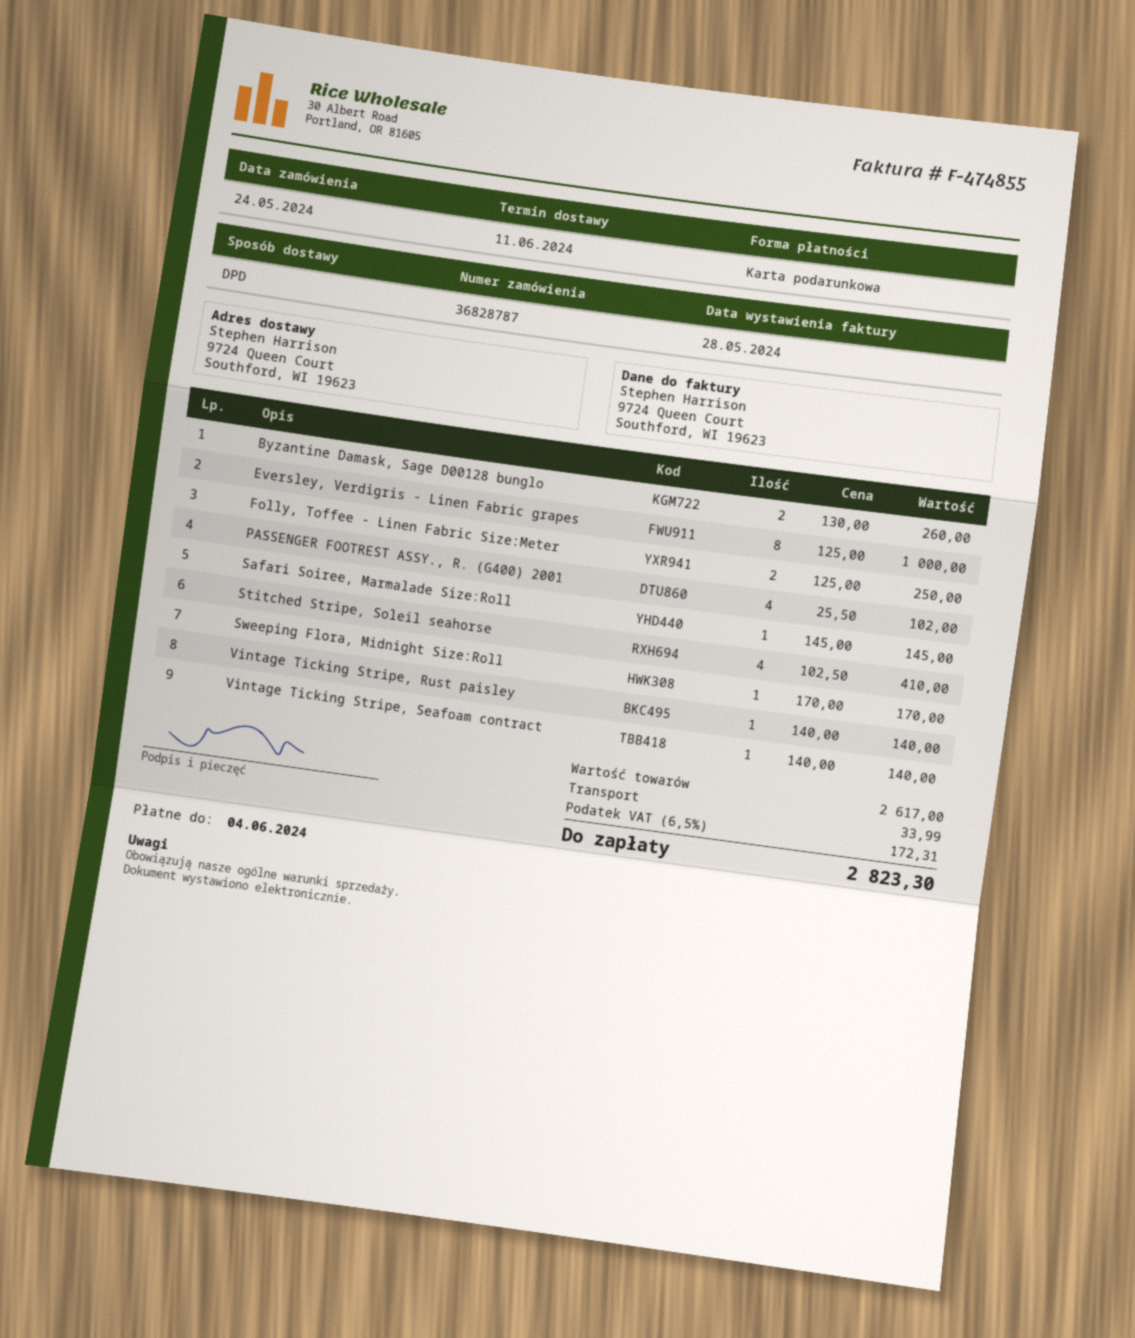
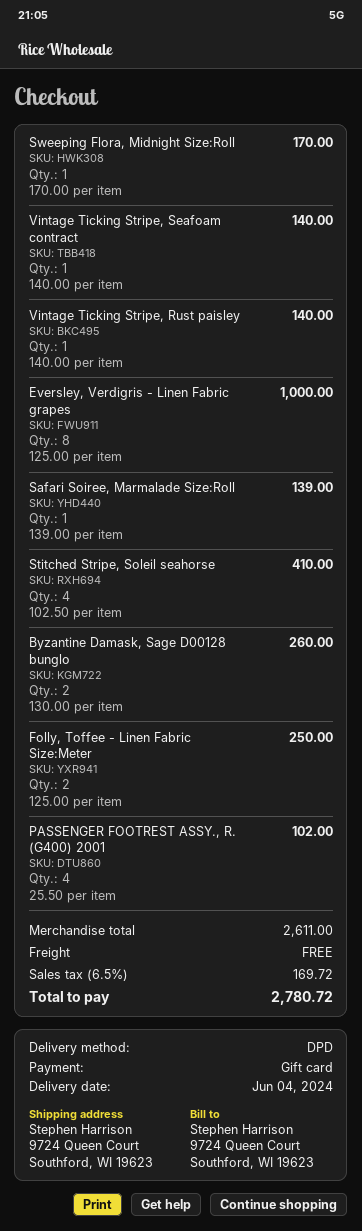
delivery date: 2024-06-11 -> 2024-06-04
Safari Soiree, Marmalade Size:Roll: 1 x 145.00 = 145.00 -> 1 x 139.00 = 139.00
subtotal: 2617.00 -> 2611.00
shipping: 33.99 -> 0.00
tax: 6.5% = 172.31 -> 6.5% = 169.72
total: 2823.30 -> 2780.72

